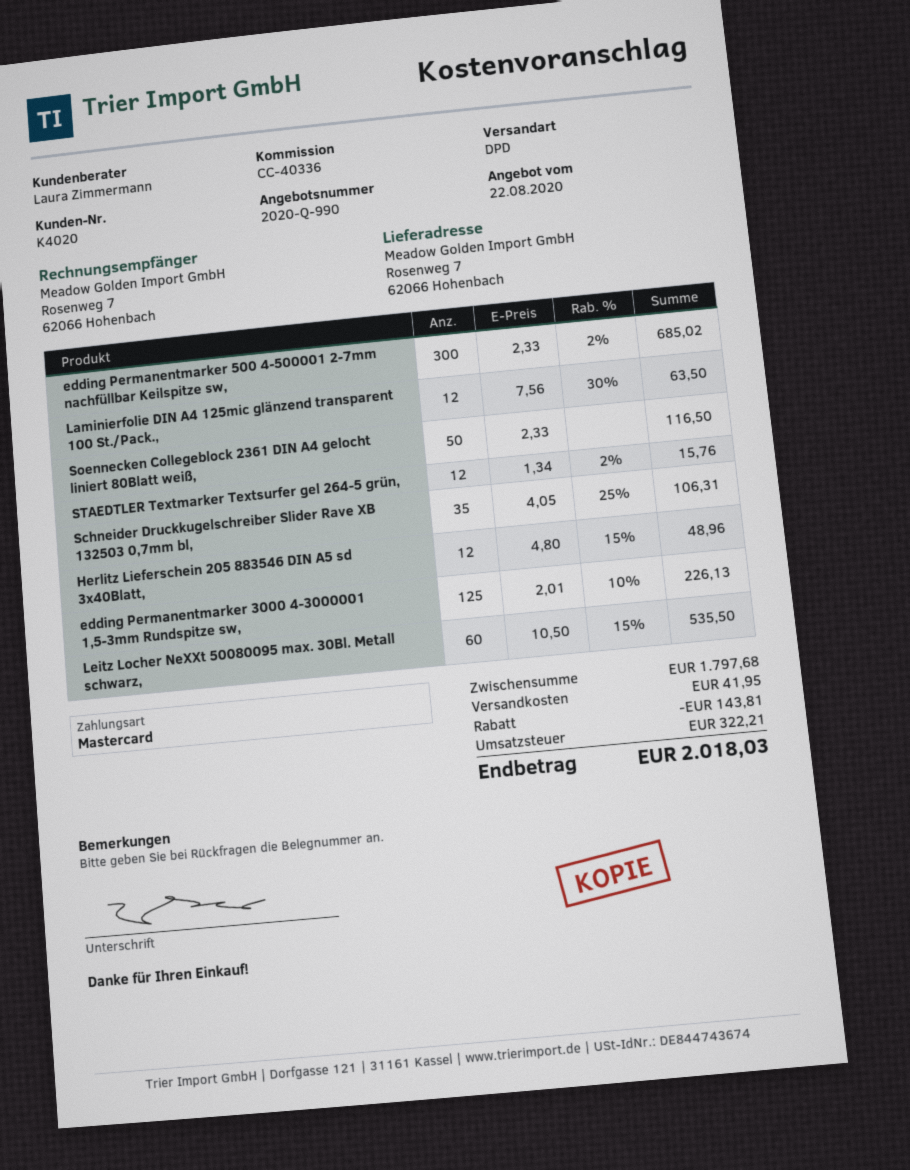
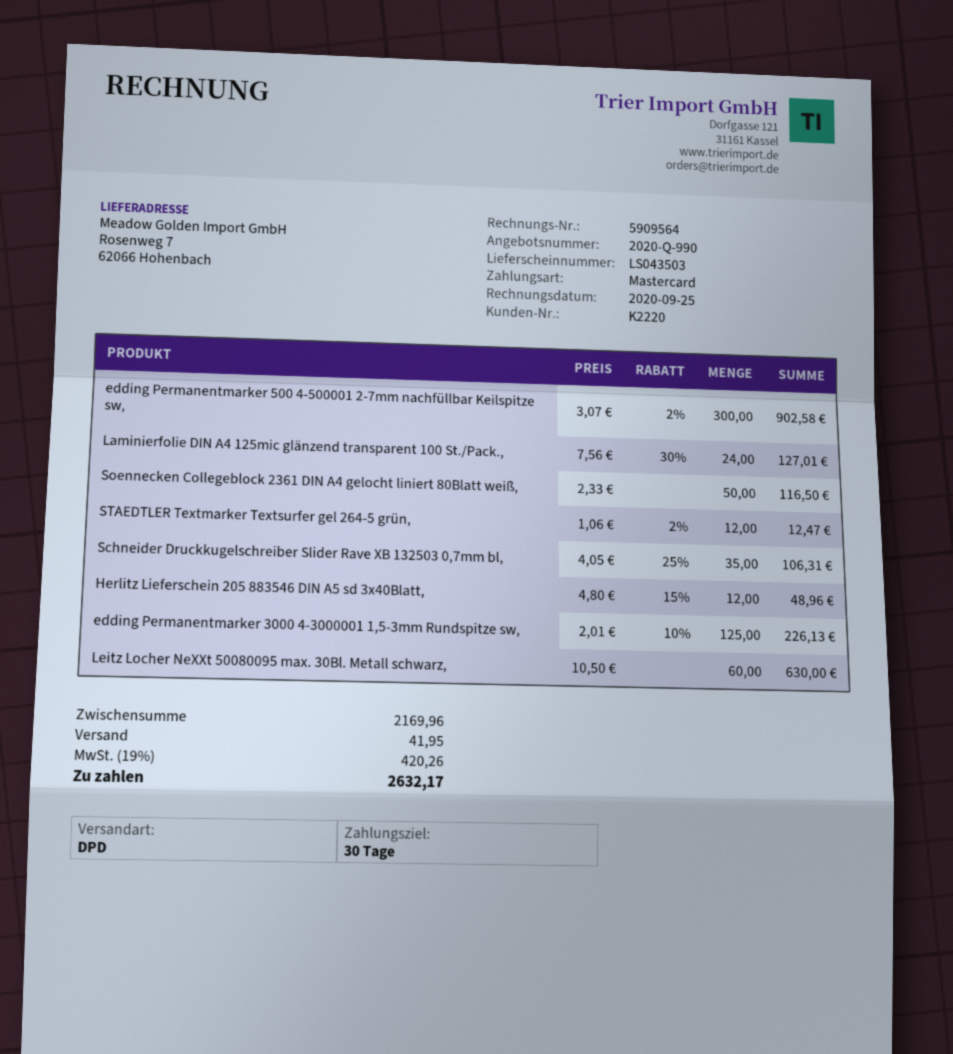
customer number: K4020 -> K2220
edding Permanentmarker 500 4-500001 2-7mm nachfüllbar Keilspitze sw,: 300 x 2.33 - 2% = 685.02 -> 300 x 3.07 - 2% = 902.58
Laminierfolie DIN A4 125mic glänzend transparent 100 St./Pack.,: 12 x 7.56 - 30% = 63.50 -> 24 x 7.56 - 30% = 127.01
STAEDTLER Textmarker Textsurfer gel 264-5 grün,: 12 x 1.34 - 2% = 15.76 -> 12 x 1.06 - 2% = 12.47
Leitz Locher NeXXt 50080095 max. 30Bl. Metall schwarz,: 60 x 10.50 - 15% = 535.50 -> 60 x 10.50 = 630.00
subtotal: 1797.68 -> 2169.96
discount: 143.81 -> none
tax: 322.21 -> 420.26
total: 2018.03 -> 2632.17

